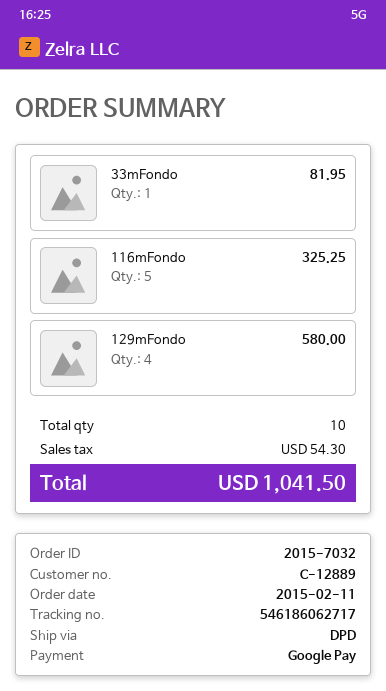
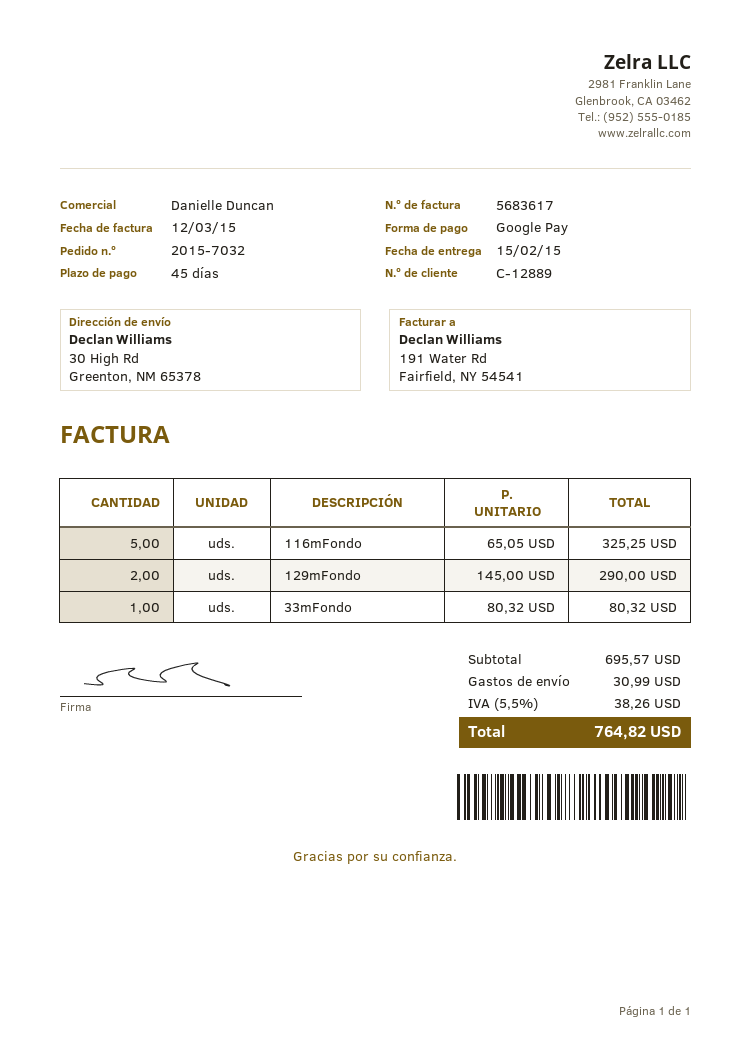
33mFondo: 1 for 81.95 -> 1 for 80.32
129mFondo: 4 for 580.00 -> 2 for 290.00
shipping: none -> 30.99
tax: 54.30 -> 38.26
total: 1041.50 -> 764.82

